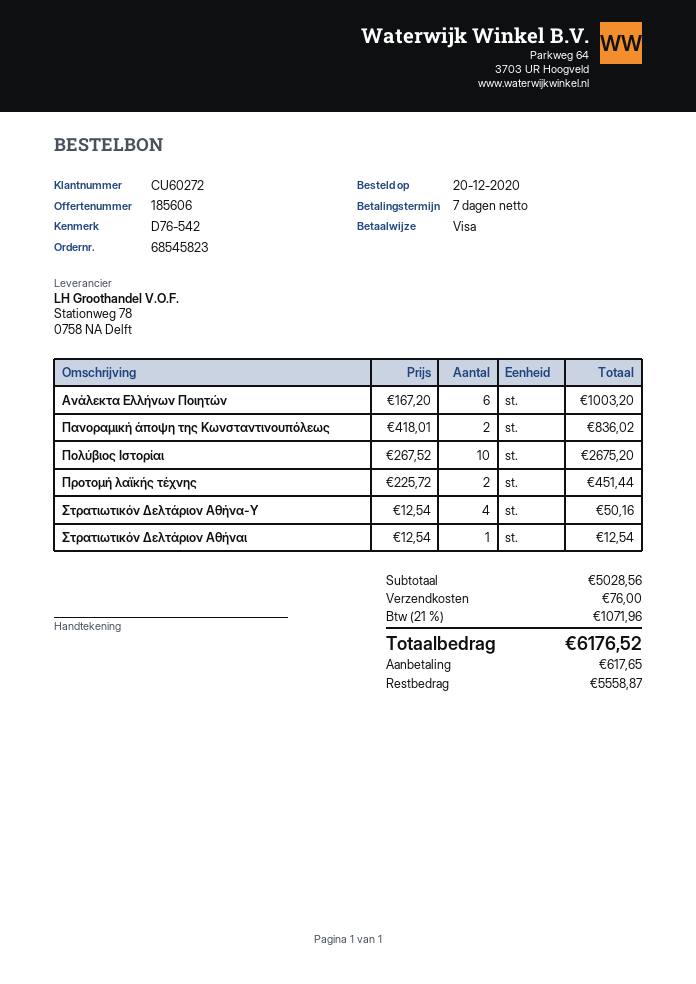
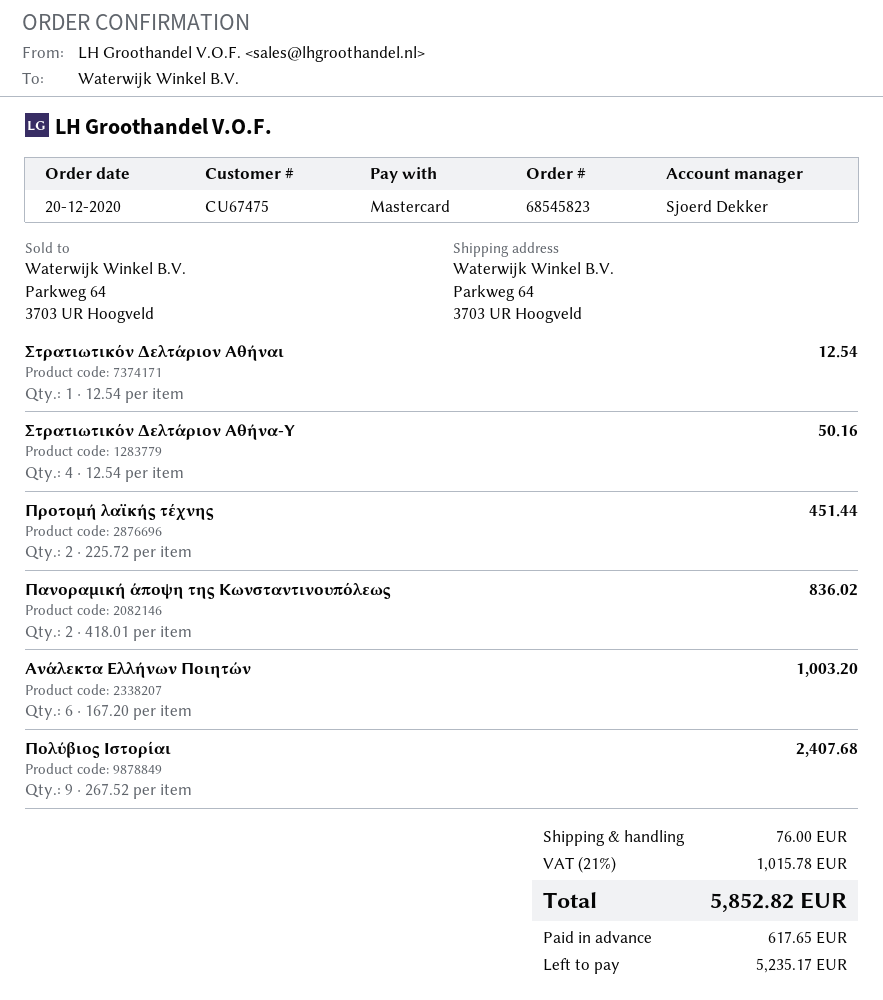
customer number: CU60272 -> CU67475
payment method: Visa -> Mastercard
Πολύβιος Ιστορίαι: 10 x 267.52 = 2675.20 -> 9 x 267.52 = 2407.68
tax: 21% = 1071.96 -> 21% = 1015.78
total: 6176.52 -> 5852.82
balance: 5558.87 -> 5235.17

